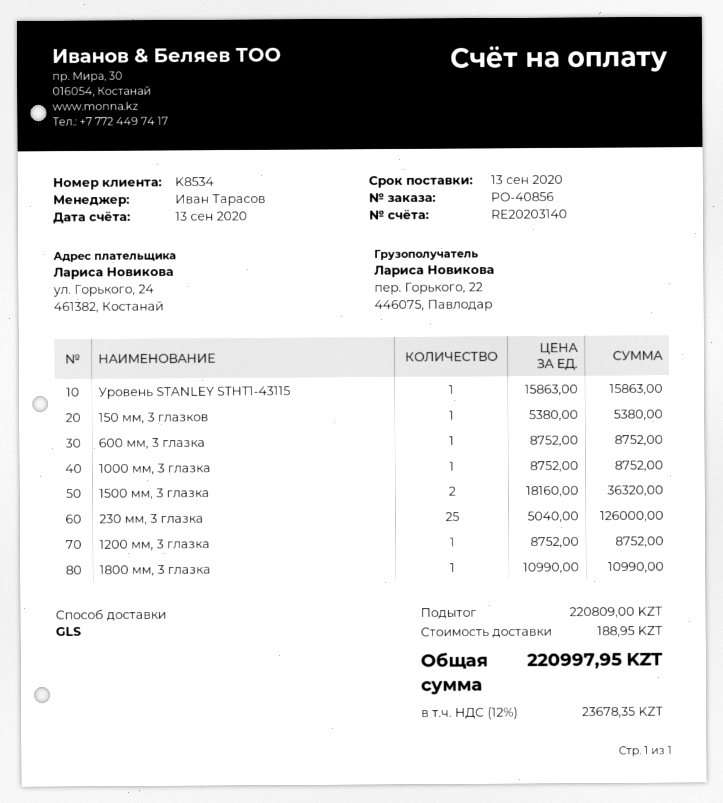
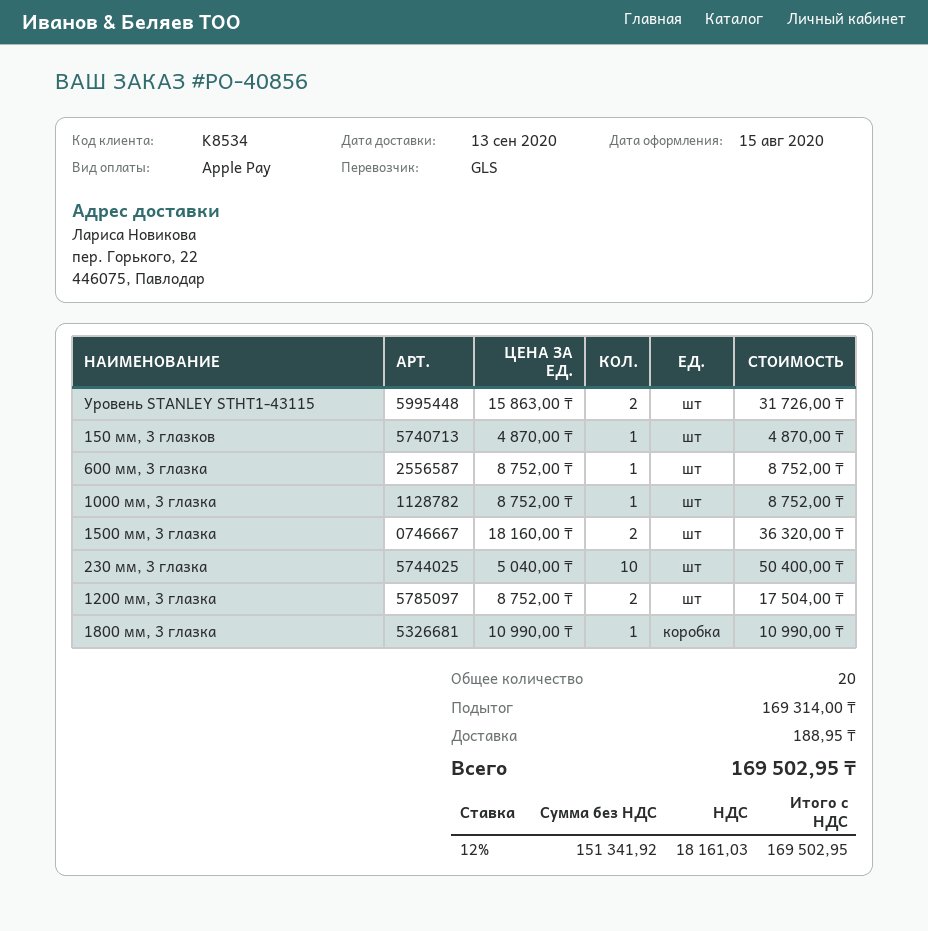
Уровень STANLEY STHT1-43115: 1 x 15863.00 = 15863.00 -> 2 x 15863.00 = 31726.00
150 мм, 3 глазков: 1 x 5380.00 = 5380.00 -> 1 x 4870.00 = 4870.00
230 мм, 3 глазка: 25 x 5040.00 = 126000.00 -> 10 x 5040.00 = 50400.00
1200 мм, 3 глазка: 1 x 8752.00 = 8752.00 -> 2 x 8752.00 = 17504.00
subtotal: 220809.00 -> 169314.00
tax: 12% = 23678.35 -> 12% = 18161.03
total: 220997.95 -> 169502.95

